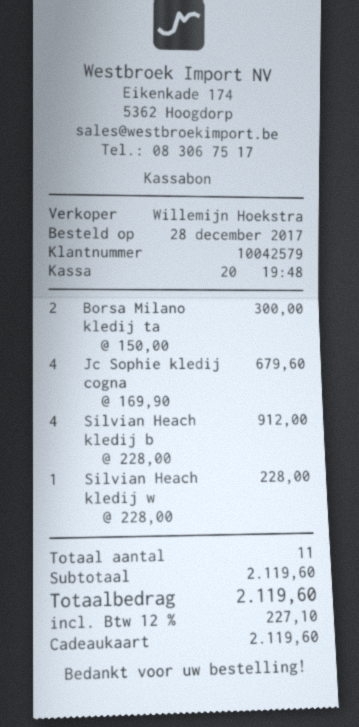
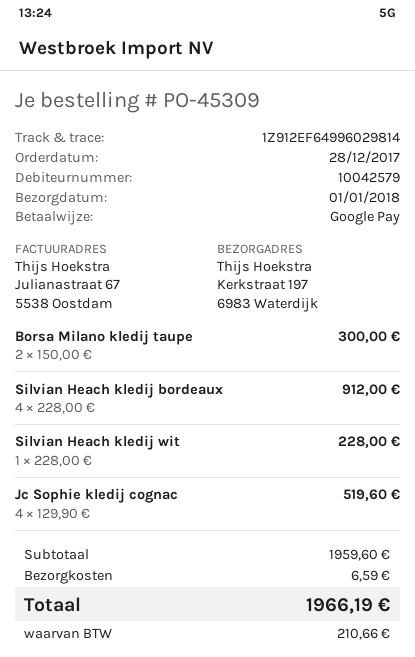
payment method: gift card -> Google Pay
Jc Sophie kledij cogna: 4 x 169.90 = 679.60 -> 4 x 129.90 = 519.60
subtotal: 2119.60 -> 1959.60
shipping: none -> 6.59
tax: 227.10 -> 210.66
total: 2119.60 -> 1966.19

